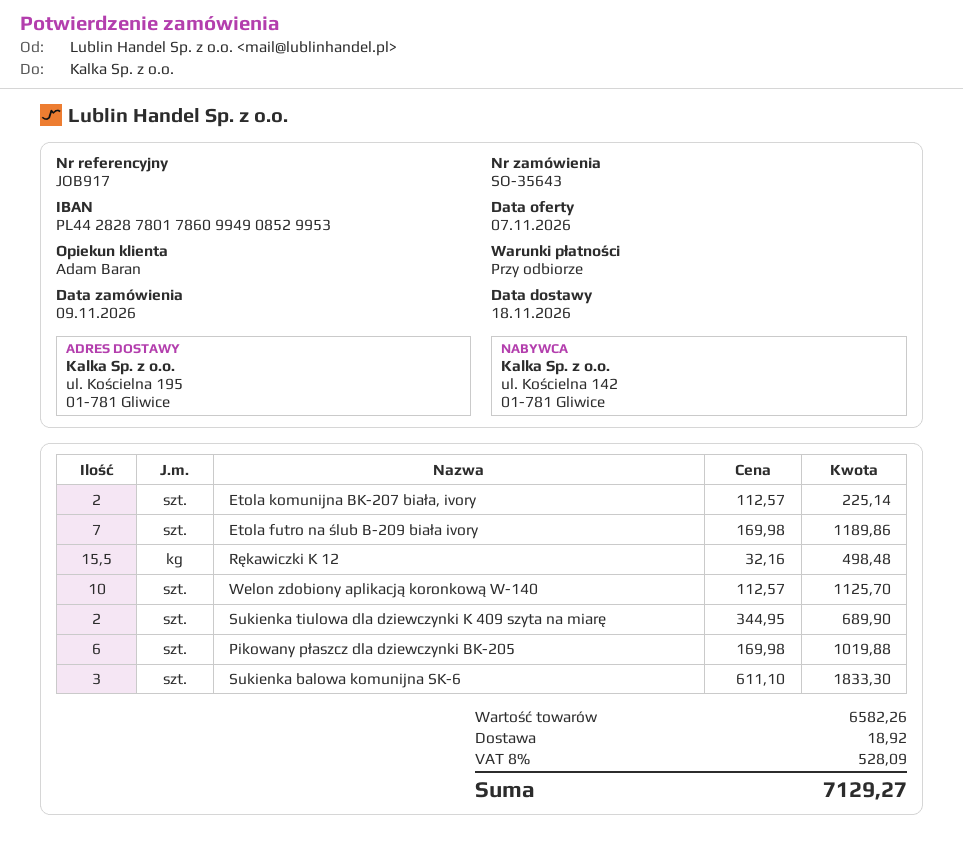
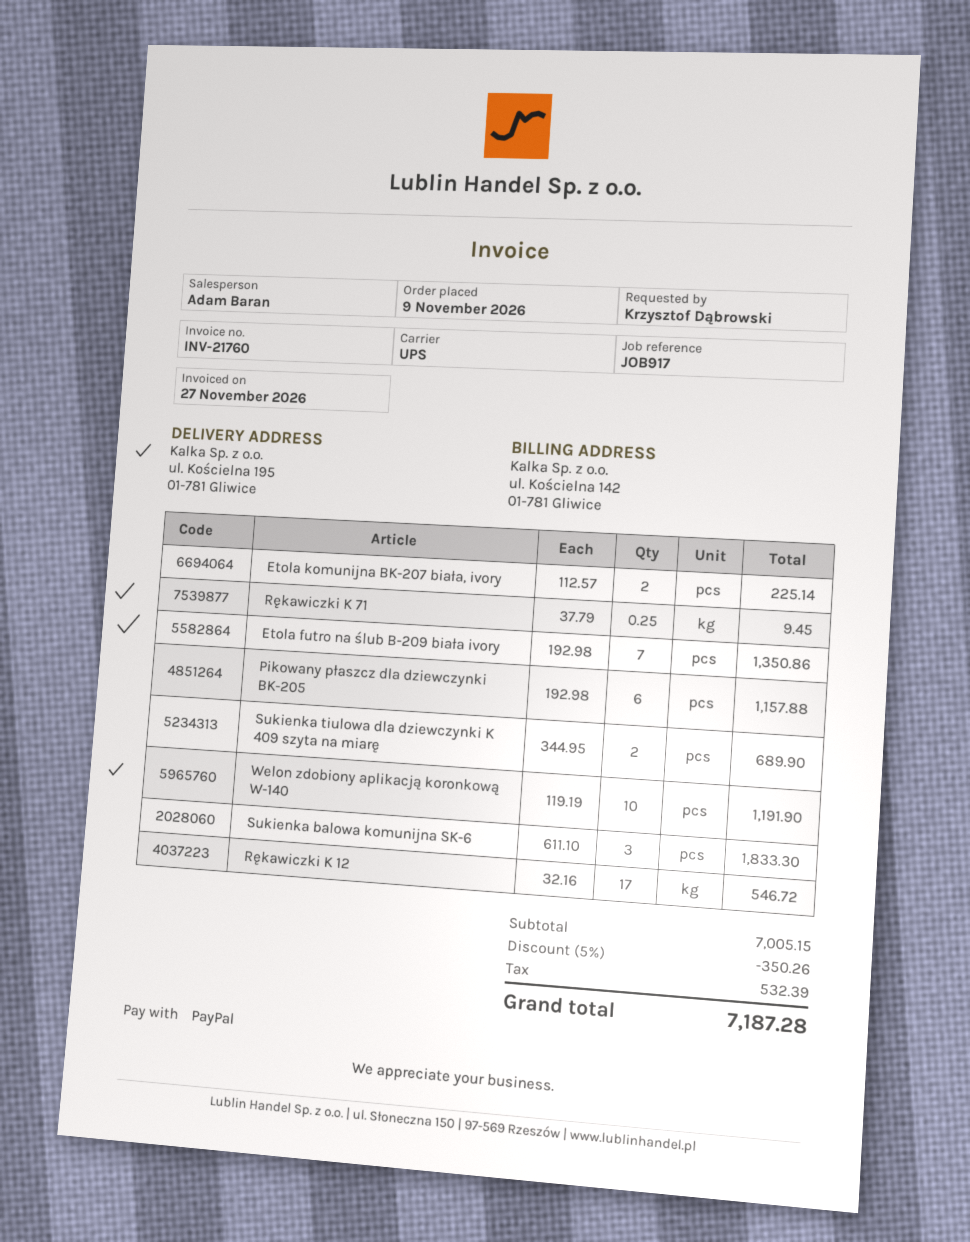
Etola futro na ślub B-209 biała ivory: 7 x 169.98 = 1189.86 -> 7 x 192.98 = 1350.86
Rękawiczki K 12: 15.5 x 32.16 = 498.48 -> 17 x 32.16 = 546.72
Welon zdobiony aplikacją koronkową W-140: 10 x 112.57 = 1125.70 -> 10 x 119.19 = 1191.90
Pikowany płaszcz dla dziewczynki BK-205: 6 x 169.98 = 1019.88 -> 6 x 192.98 = 1157.88
Rękawiczki K 71: none -> 0.25 x 37.79 = 9.45
subtotal: 6582.26 -> 7005.15
discount: none -> 5% = 350.26
shipping: 18.92 -> none
tax: 528.09 -> 532.39
total: 7129.27 -> 7187.28

